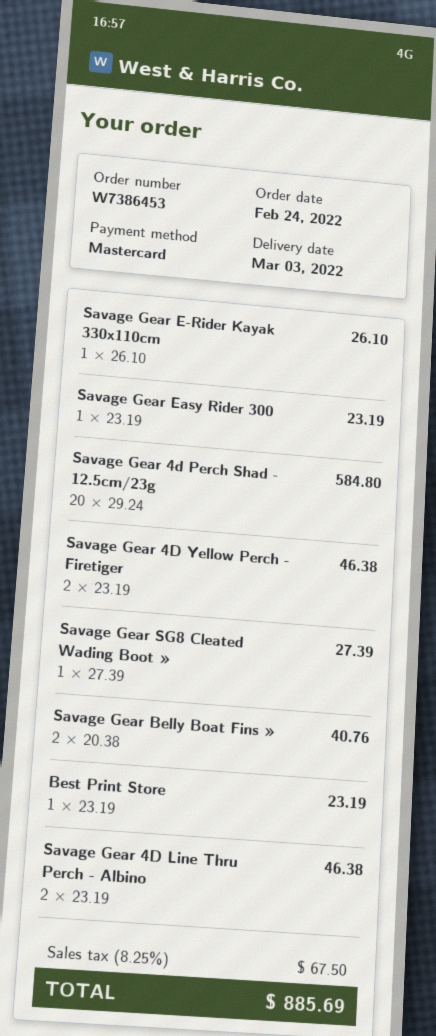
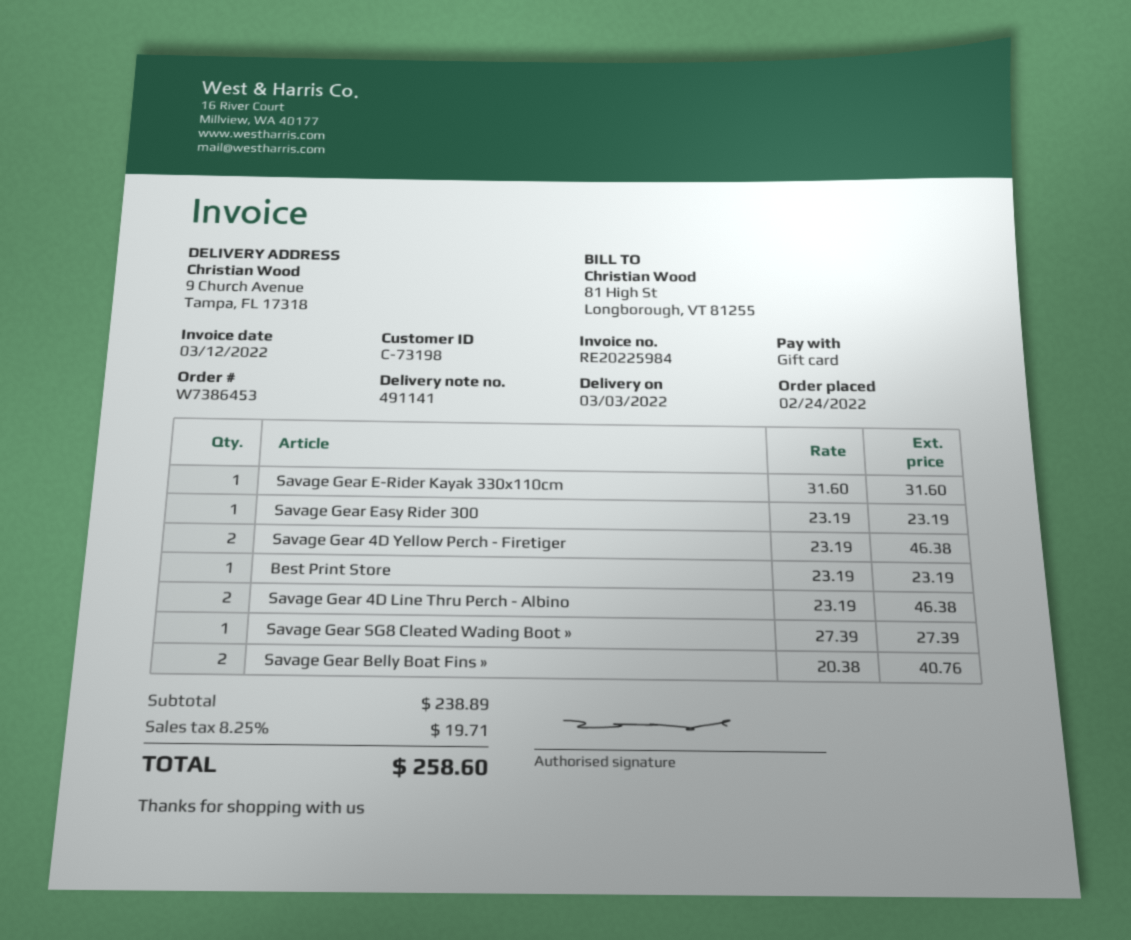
payment method: Mastercard -> gift card
Savage Gear E-Rider Kayak 330x110cm: 1 x 26.10 = 26.10 -> 1 x 31.60 = 31.60
Savage Gear 4d Perch Shad - 12.5cm/23g: 20 x 29.24 = 584.80 -> none
tax: 8.25% = 67.50 -> 8.25% = 19.71
total: 885.69 -> 258.60

